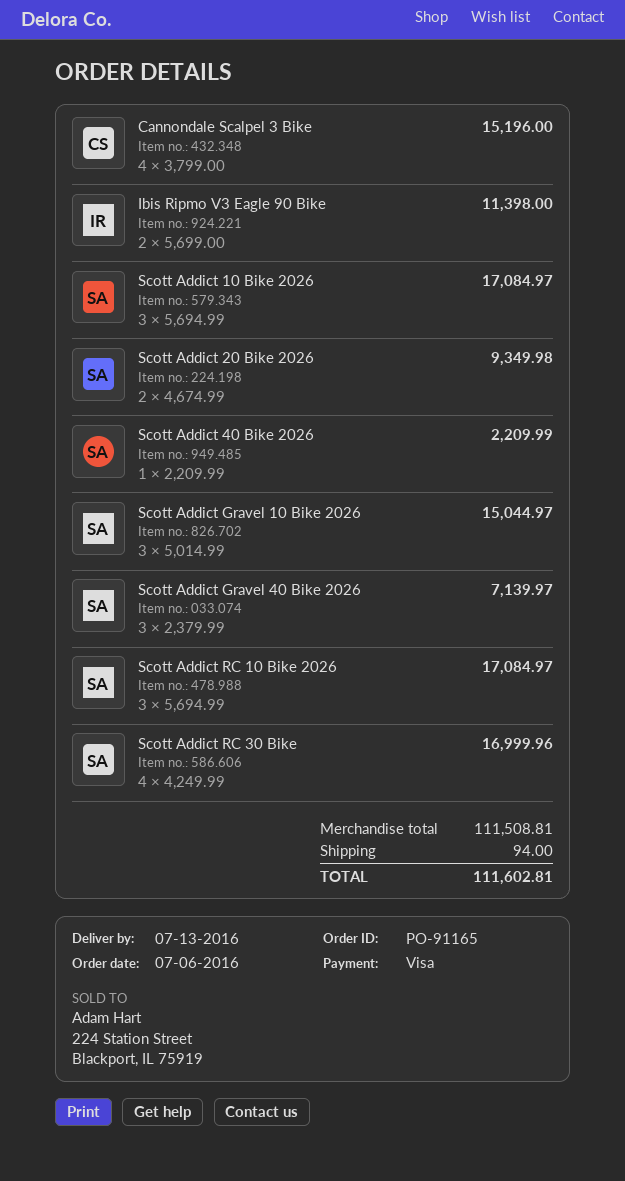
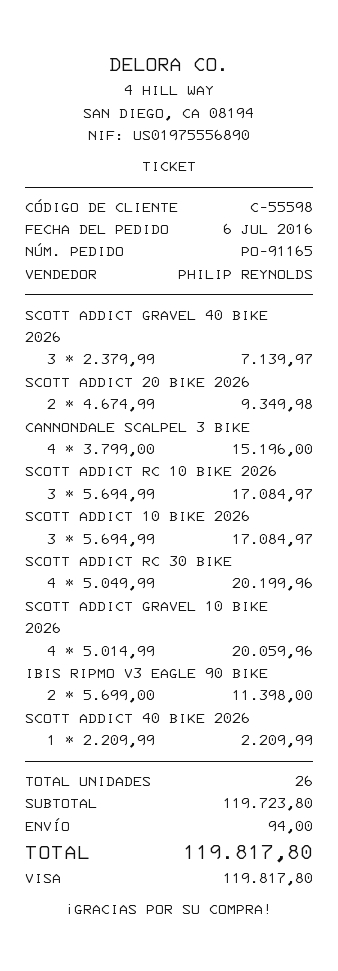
Scott Addict Gravel 10 Bike 2026: 3 x 5014.99 = 15044.97 -> 4 x 5014.99 = 20059.96
Scott Addict RC 30 Bike: 4 x 4249.99 = 16999.96 -> 4 x 5049.99 = 20199.96
subtotal: 111508.81 -> 119723.80
total: 111602.81 -> 119817.80

